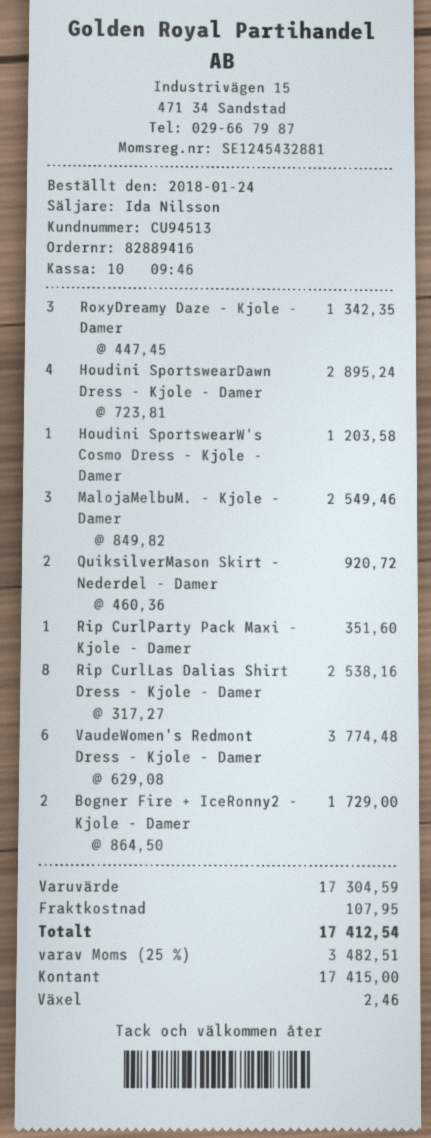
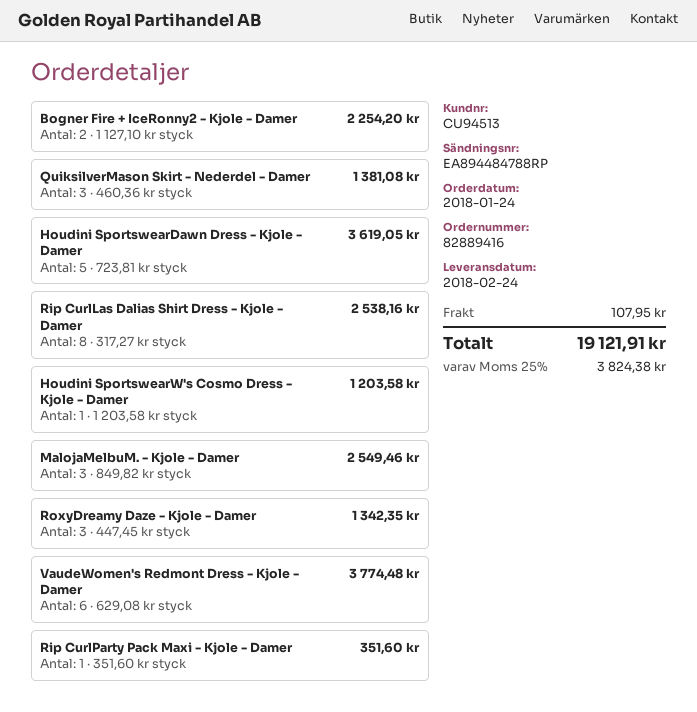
Houdini SportswearDawn Dress - Kjole - Damer: 4 x 723.81 = 2895.24 -> 5 x 723.81 = 3619.05
QuiksilverMason Skirt - Nederdel - Damer: 2 x 460.36 = 920.72 -> 3 x 460.36 = 1381.08
Bogner Fire + IceRonny2 - Kjole - Damer: 2 x 864.50 = 1729.00 -> 2 x 1127.10 = 2254.20
tax: 25% = 3482.51 -> 25% = 3824.38
total: 17412.54 -> 19121.91

